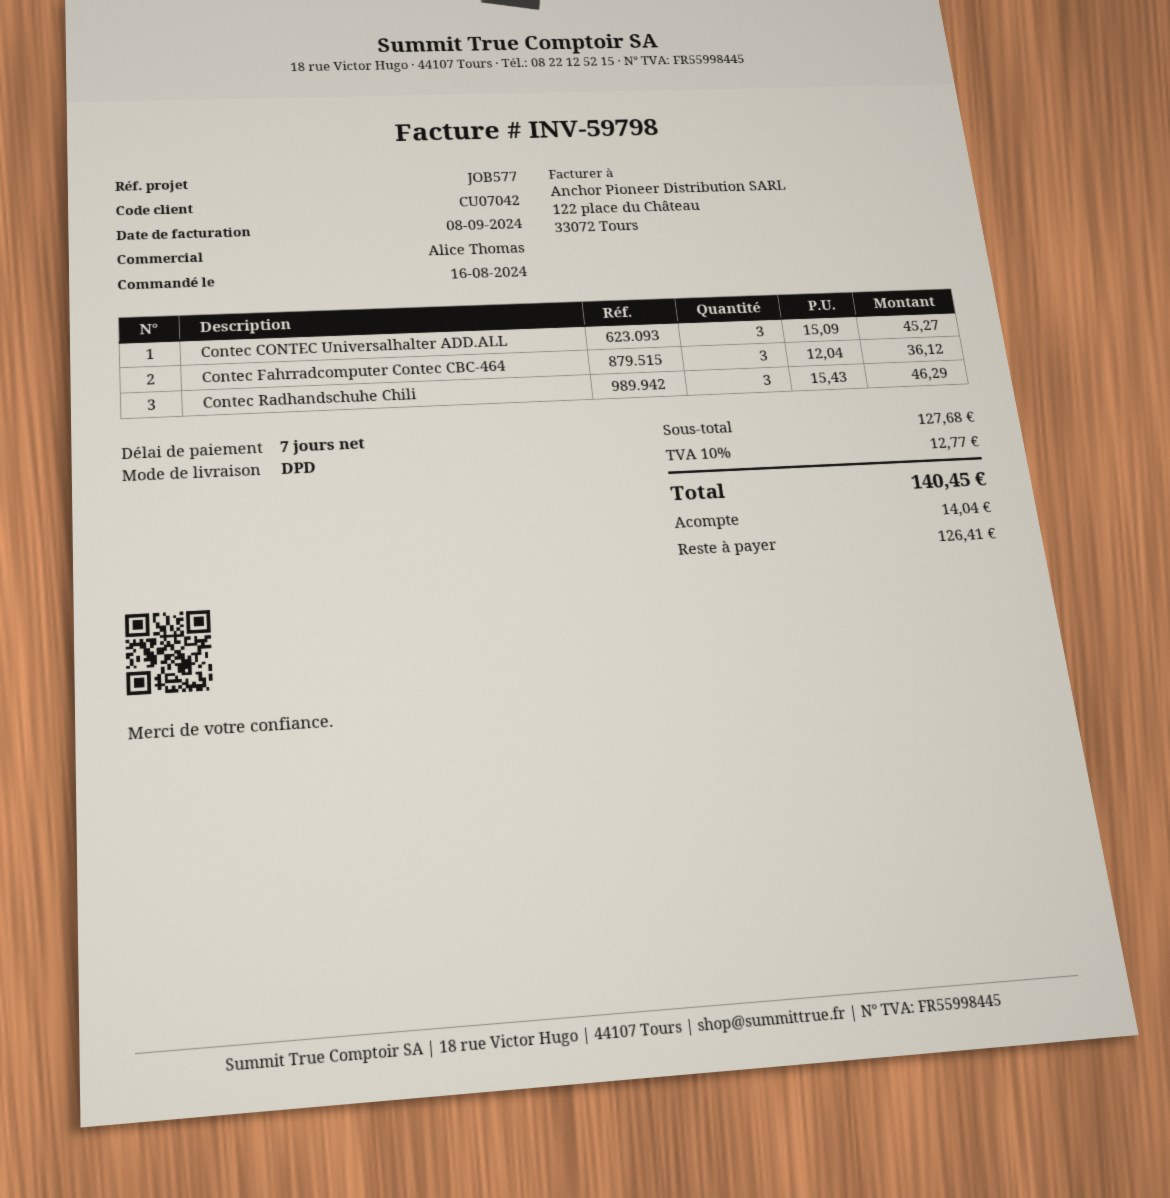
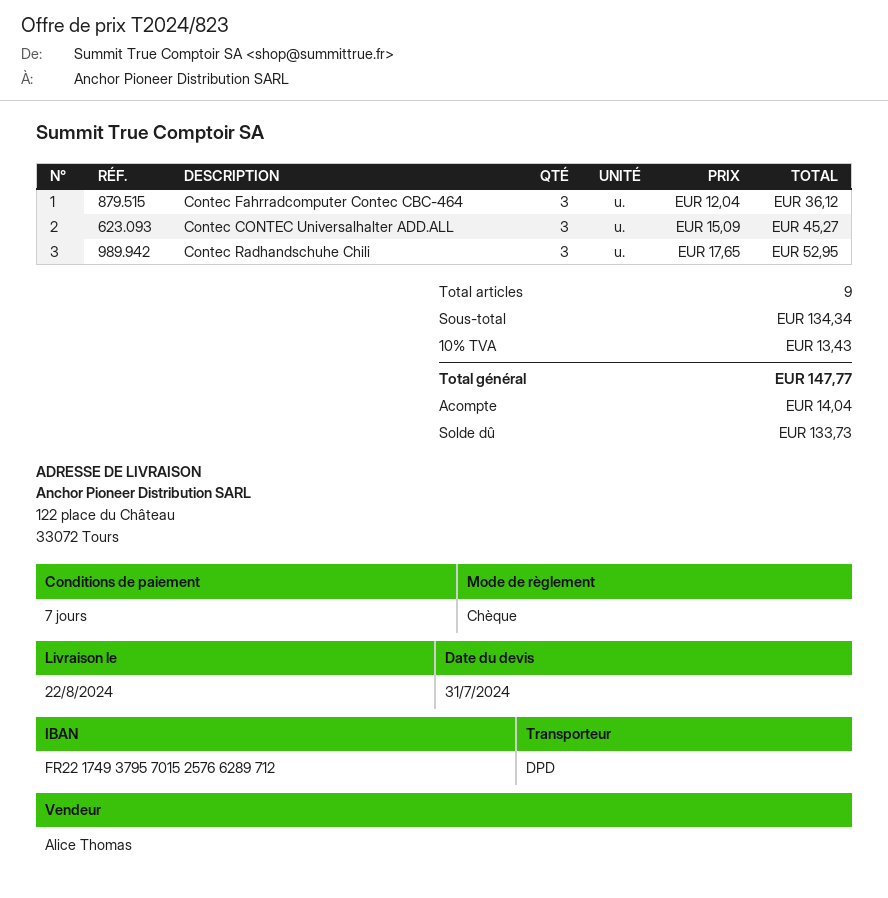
Contec Radhandschuhe Chili: 3 x 15.43 = 46.29 -> 3 x 17.65 = 52.95
subtotal: 127.68 -> 134.34
tax: 10% = 12.77 -> 10% = 13.43
total: 140.45 -> 147.77
balance: 126.41 -> 133.73

